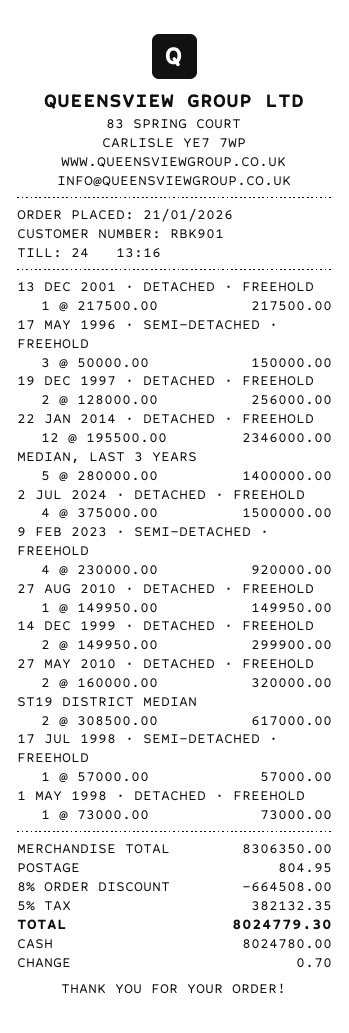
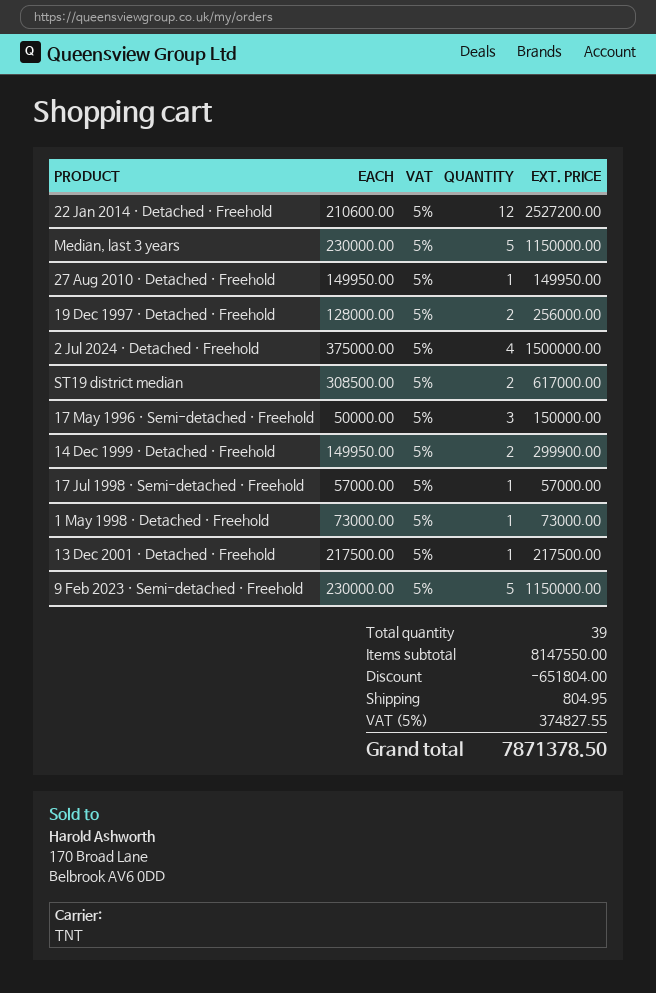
22 JAN 2014 · DETACHED · FREEHOLD: 12 x 195500.00 = 2346000.00 -> 12 x 210600.00 = 2527200.00
MEDIAN, LAST 3 YEARS: 5 x 280000.00 = 1400000.00 -> 5 x 230000.00 = 1150000.00
9 FEB 2023 · SEMI-DETACHED · FREEHOLD: 4 x 230000.00 = 920000.00 -> 5 x 230000.00 = 1150000.00
27 MAY 2010 · DETACHED · FREEHOLD: 2 x 160000.00 = 320000.00 -> none
subtotal: 8306350.00 -> 8147550.00
discount: 664508.00 -> 651804.00
tax: 5% = 382132.35 -> 5% = 374827.55
total: 8024779.30 -> 7871378.50

